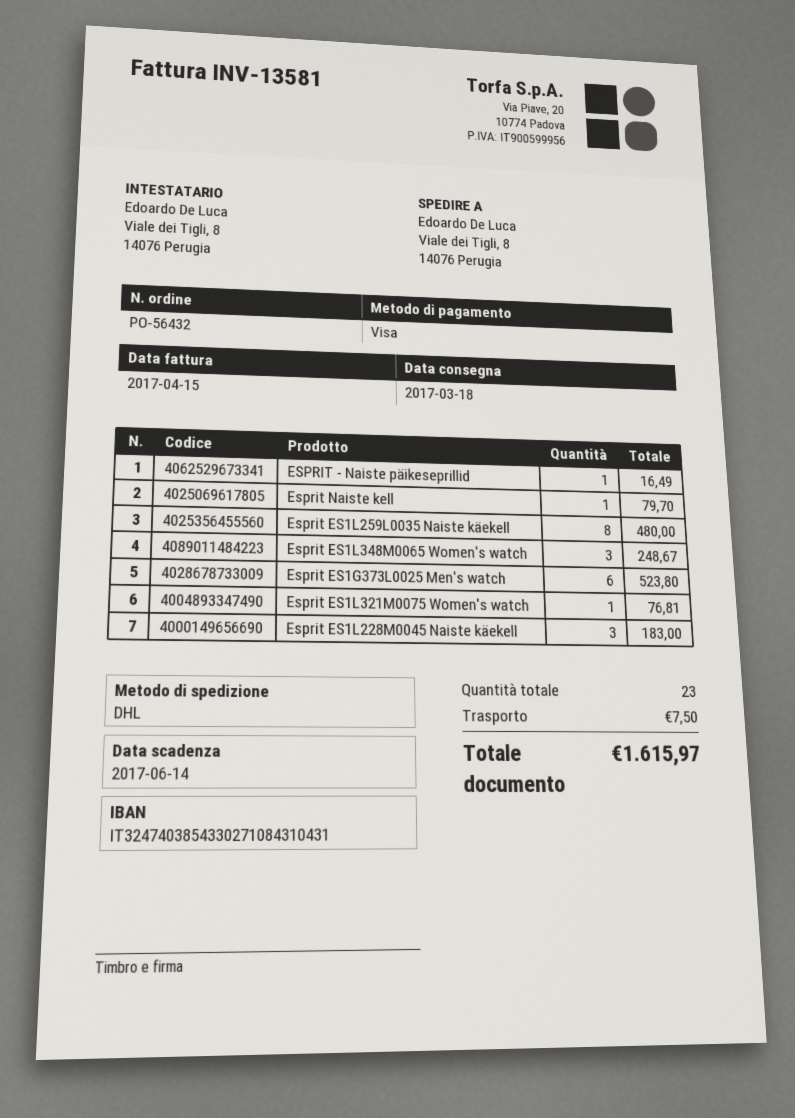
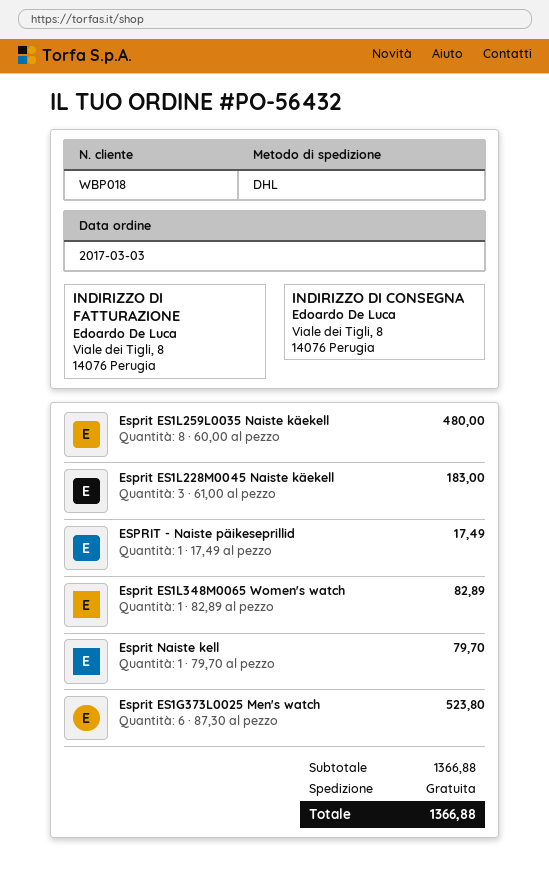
ESPRIT - Naiste päikeseprillid: 1 for 16.49 -> 1 for 17.49
Esprit ES1L348M0065 Women's watch: 3 for 248.67 -> 1 for 82.89
Esprit ES1L321M0075 Women's watch: 1 for 76.81 -> none
shipping: 7.50 -> 0.00
total: 1615.97 -> 1366.88

